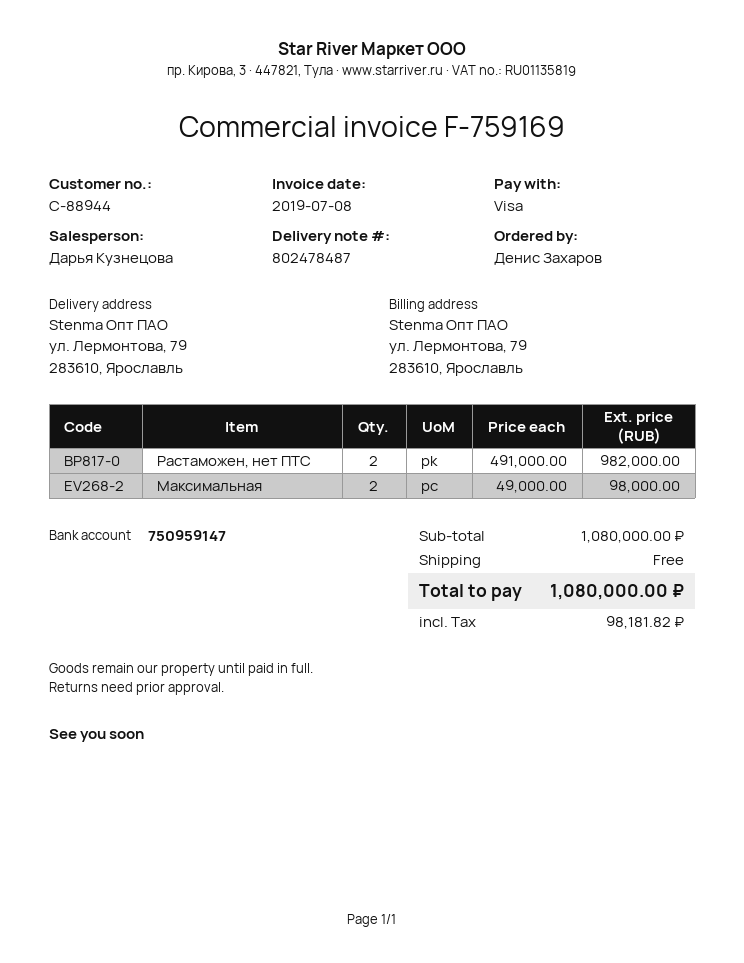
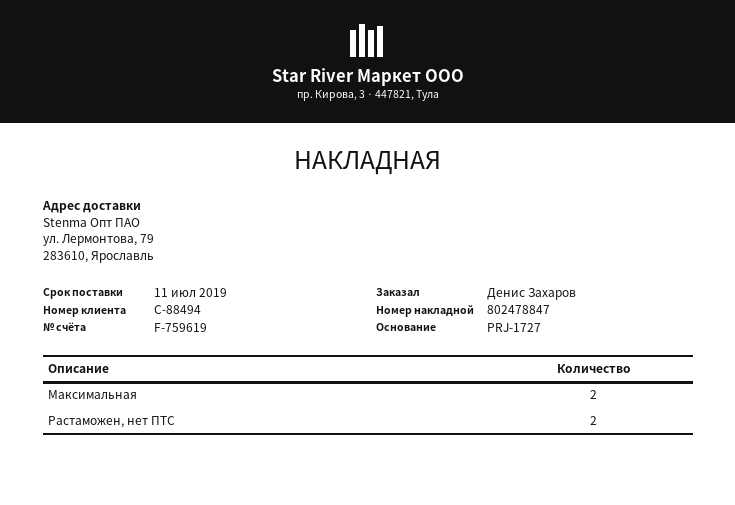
delivery note number: 802478487 -> 802478847
invoice number: F-759169 -> F-759619
customer number: C-88944 -> C-88494

